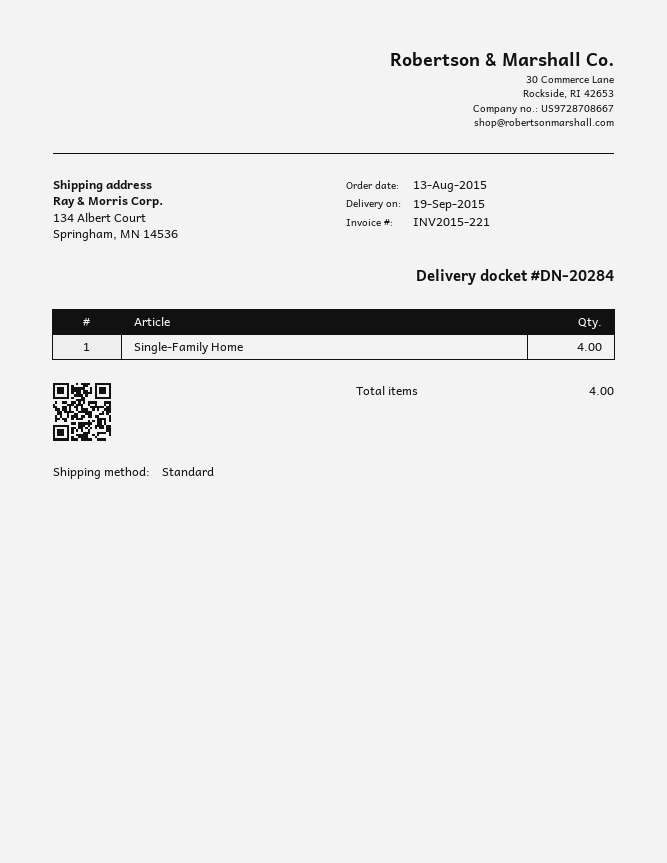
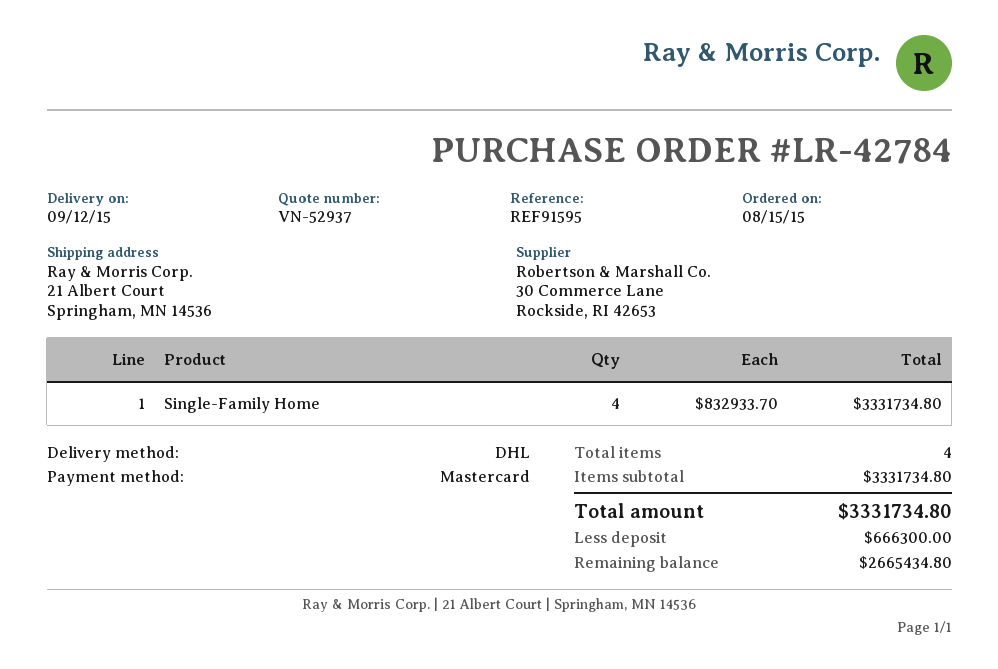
order date: 2015-08-13 -> 2015-08-15
delivery date: 2015-09-19 -> 2015-09-12
shipping method: standard -> DHL
ship to: 134 Albert Court, Springham, MN 14536 -> 21 Albert Court, Springham, MN 14536

